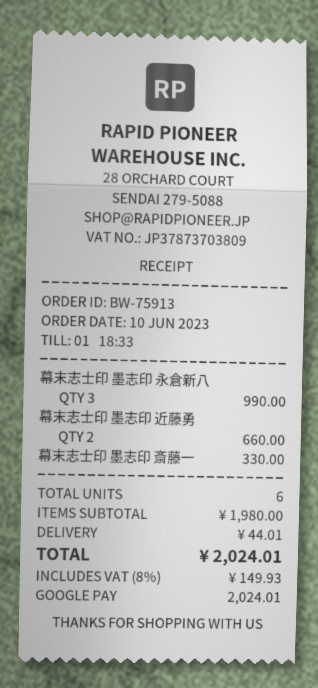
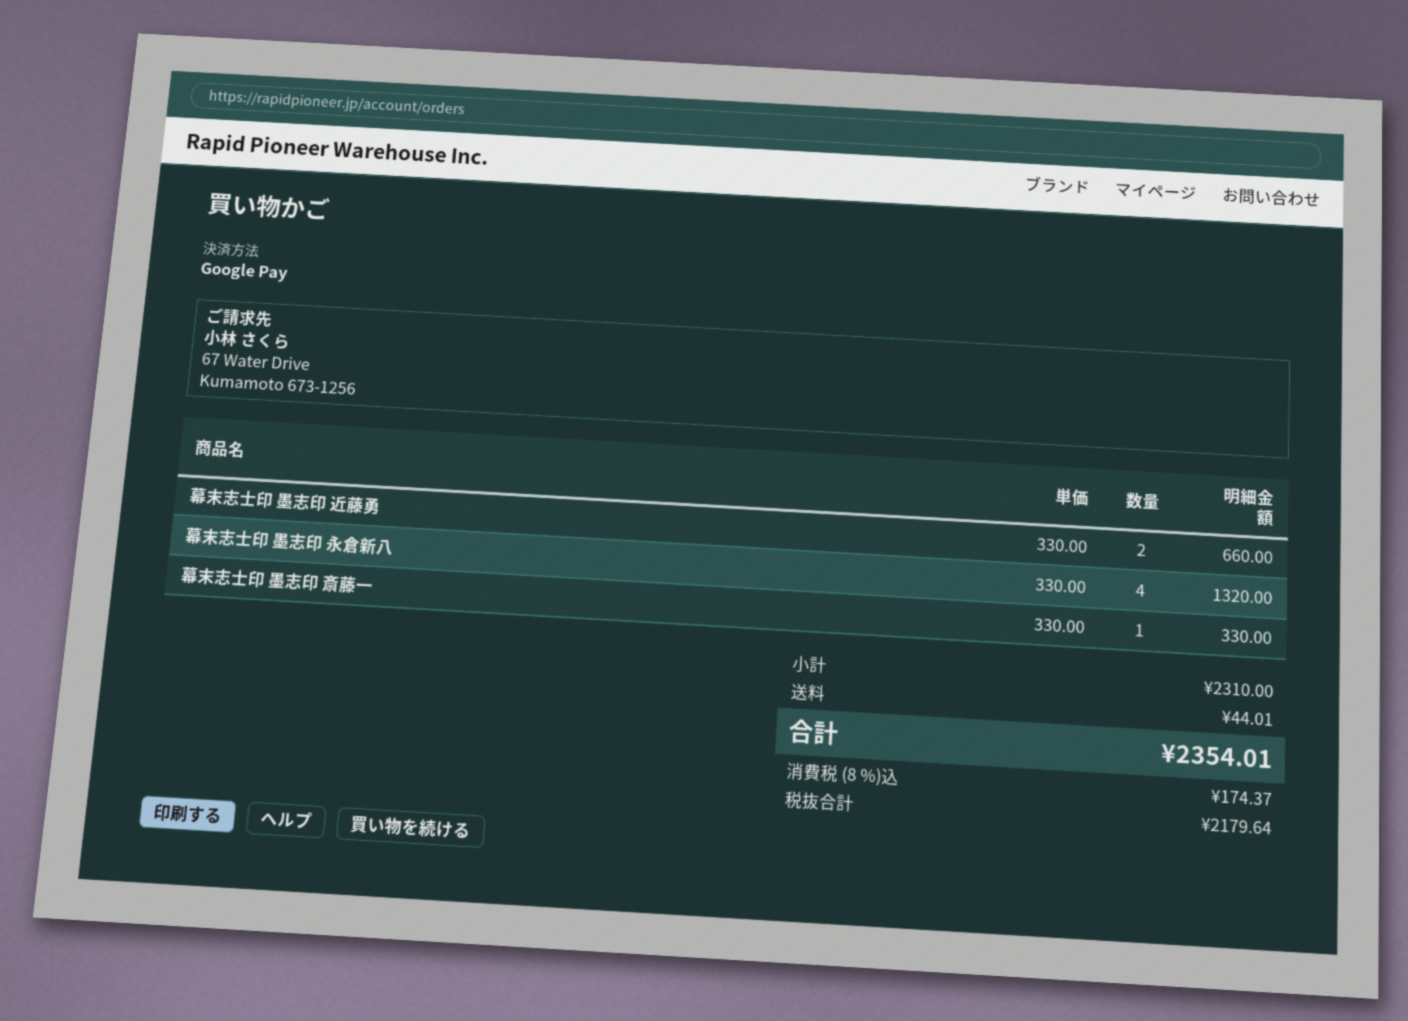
幕末志士印 墨志印 永倉新八: 3 for 990.00 -> 4 for 1320.00
subtotal: 1980.00 -> 2310.00
tax: 8% = 149.93 -> 8% = 174.37
total: 2024.01 -> 2354.01

